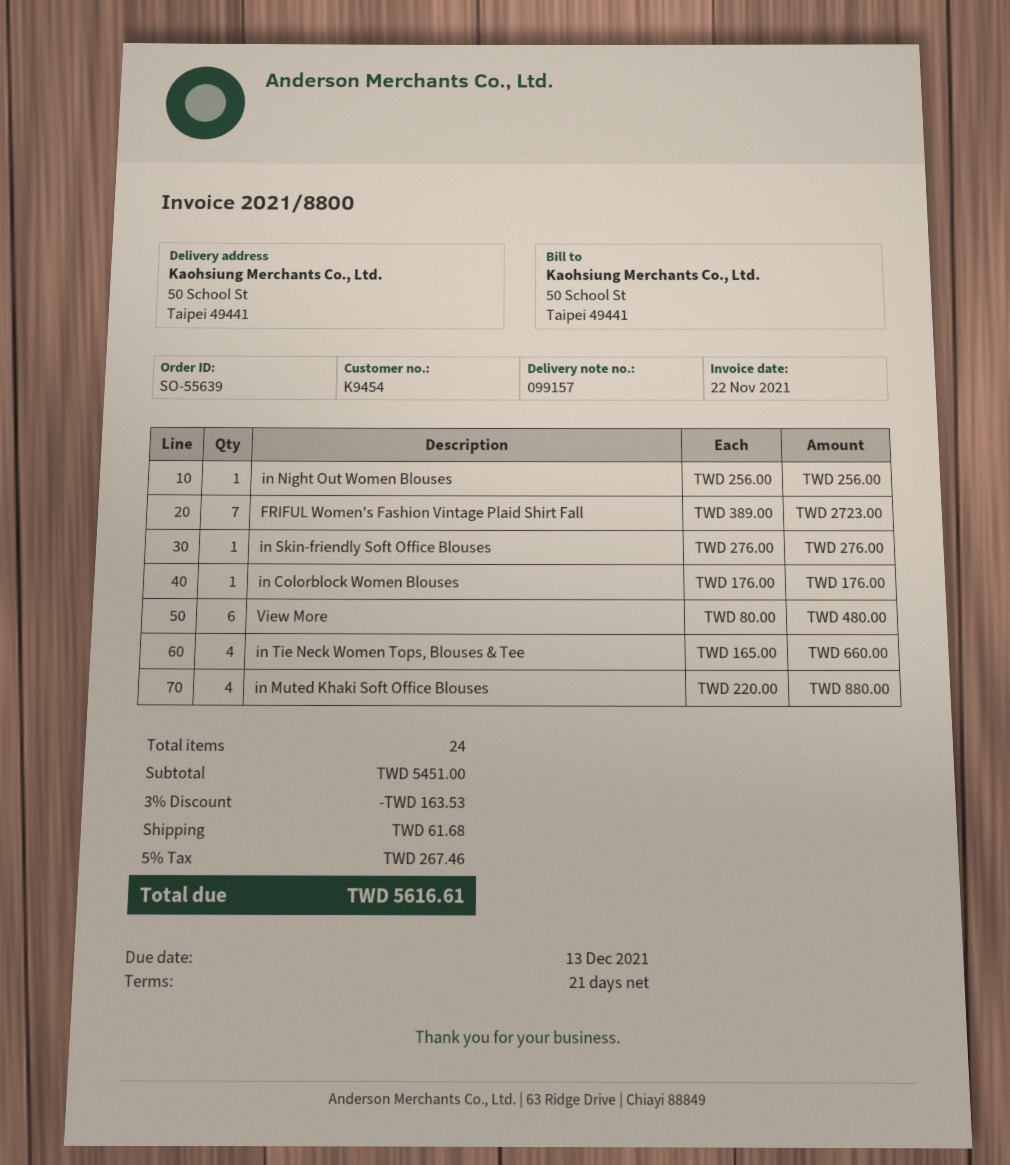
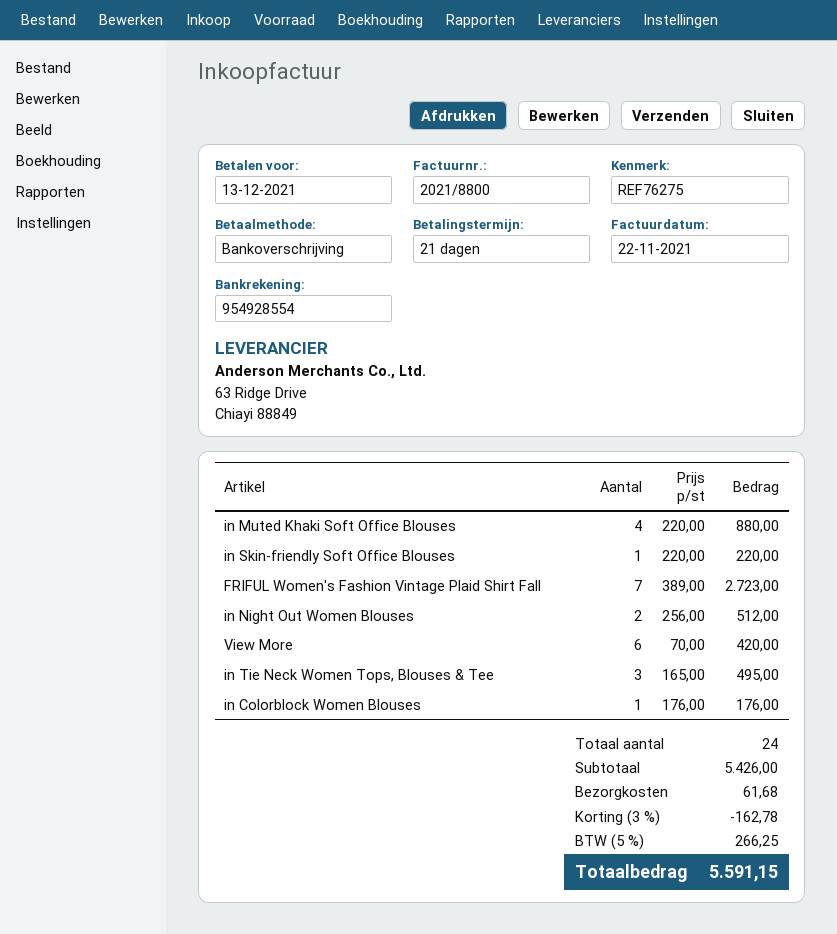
in Night Out Women Blouses: 1 x 256.00 = 256.00 -> 2 x 256.00 = 512.00
in Skin-friendly Soft Office Blouses: 1 x 276.00 = 276.00 -> 1 x 220.00 = 220.00
View More: 6 x 80.00 = 480.00 -> 6 x 70.00 = 420.00
in Tie Neck Women Tops, Blouses & Tee: 4 x 165.00 = 660.00 -> 3 x 165.00 = 495.00
subtotal: 5451.00 -> 5426.00
discount: 3% = 163.53 -> 3% = 162.78
tax: 5% = 267.46 -> 5% = 266.25
total: 5616.61 -> 5591.15

